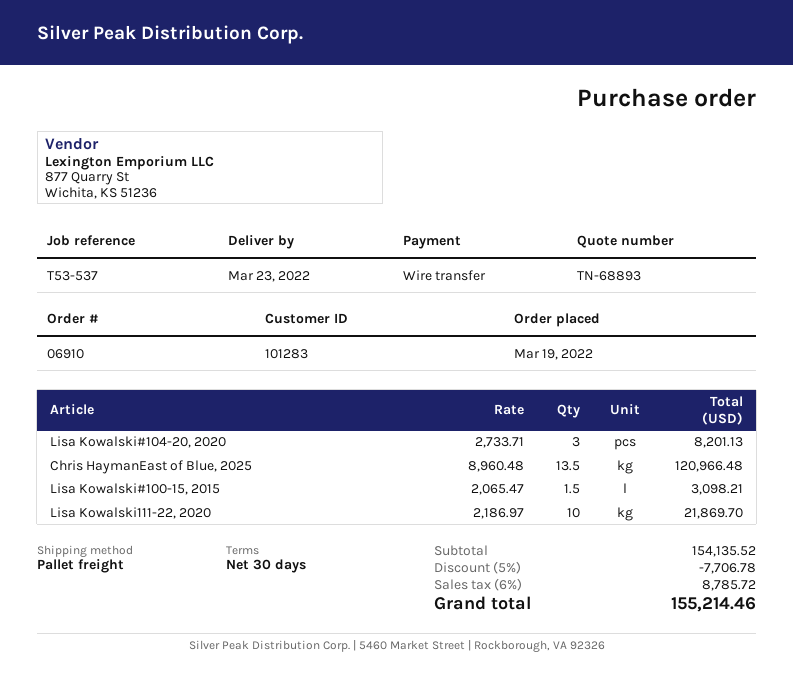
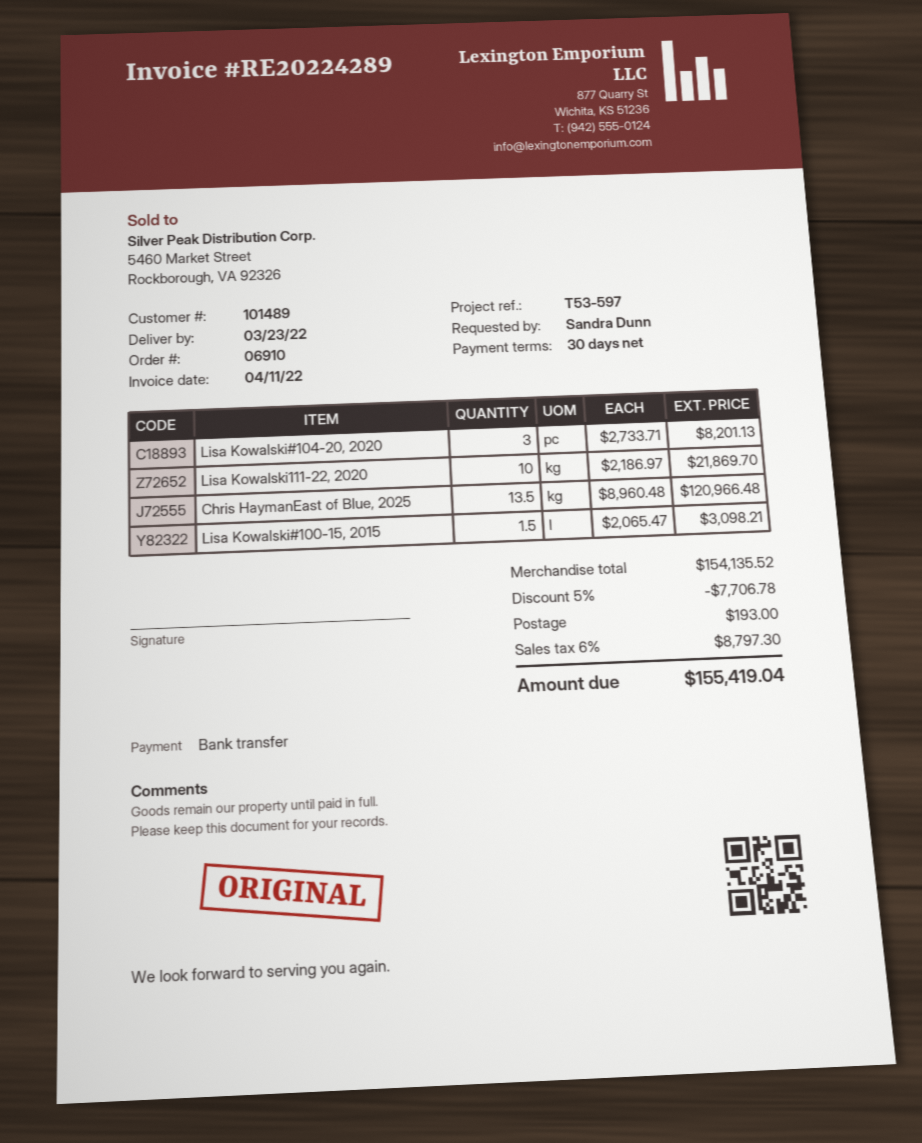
customer number: 101283 -> 101489
reference: T53-537 -> T53-597
shipping: none -> 193.00
tax: 6% = 8785.72 -> 6% = 8797.30
total: 155214.46 -> 155419.04

